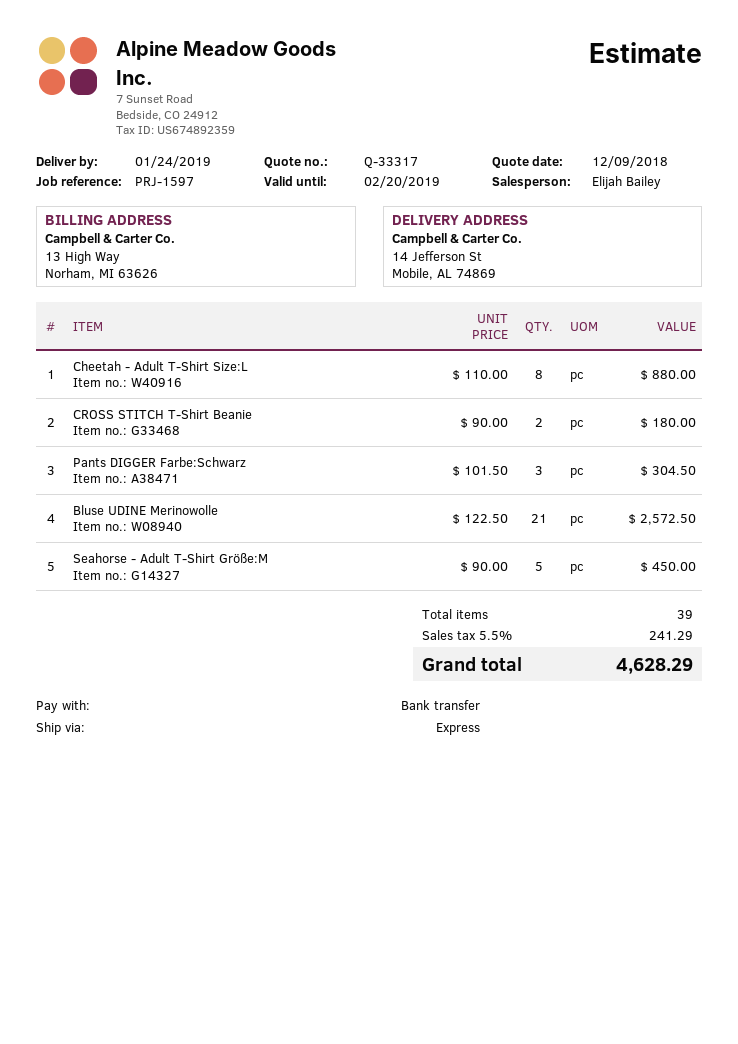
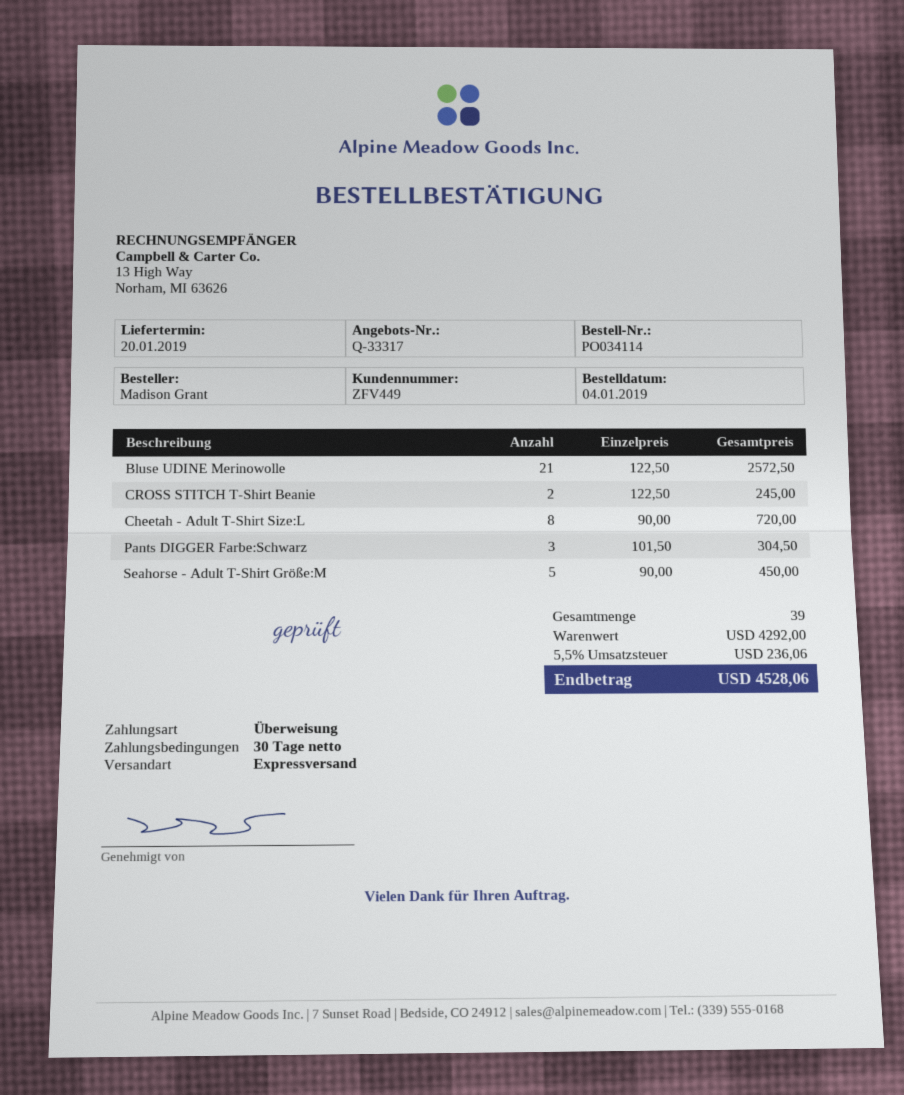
delivery date: 2019-01-24 -> 2019-01-20
Cheetah - Adult T-Shirt Size:L: 8 x 110.00 = 880.00 -> 8 x 90.00 = 720.00
CROSS STITCH T-Shirt Beanie: 2 x 90.00 = 180.00 -> 2 x 122.50 = 245.00
tax: 5.5% = 241.29 -> 5.5% = 236.06
total: 4628.29 -> 4528.06

